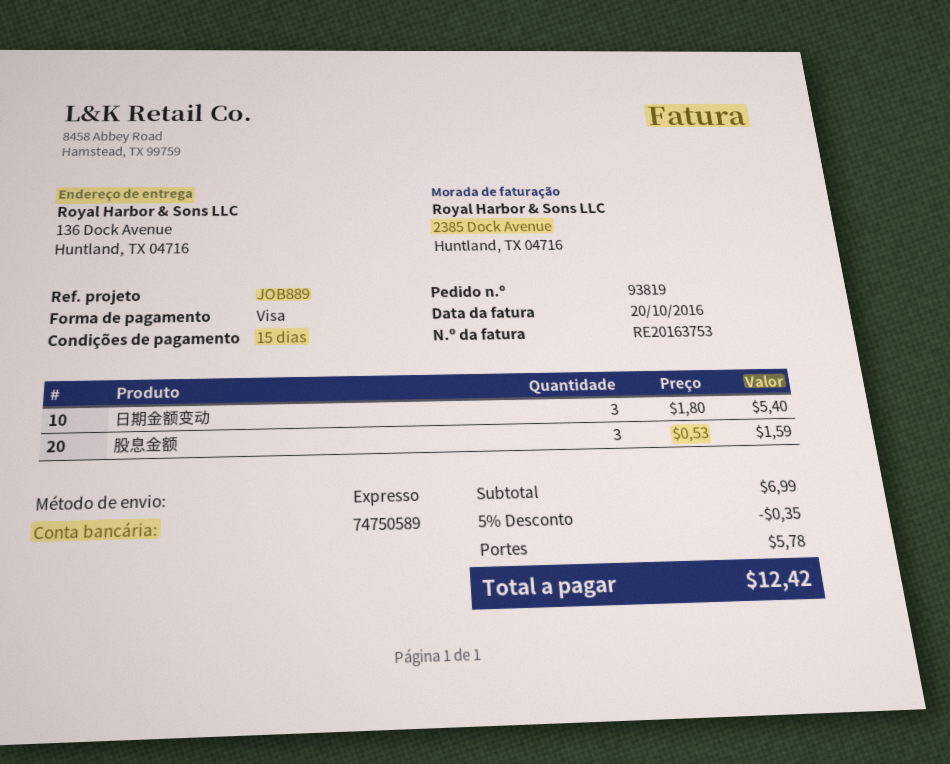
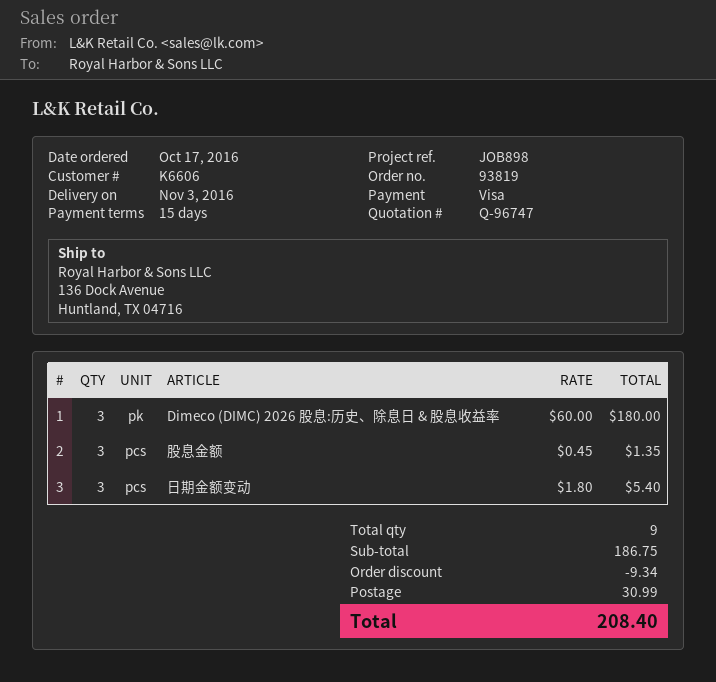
reference: JOB889 -> JOB898
股息金额: 3 x 0.53 = 1.59 -> 3 x 0.45 = 1.35
Dimeco (DIMC) 2026 股息:历史、除息日 & 股息收益率: none -> 3 x 60.00 = 180.00
subtotal: 6.99 -> 186.75
discount: 0.35 -> 9.34
shipping: 5.78 -> 30.99
total: 12.42 -> 208.40

